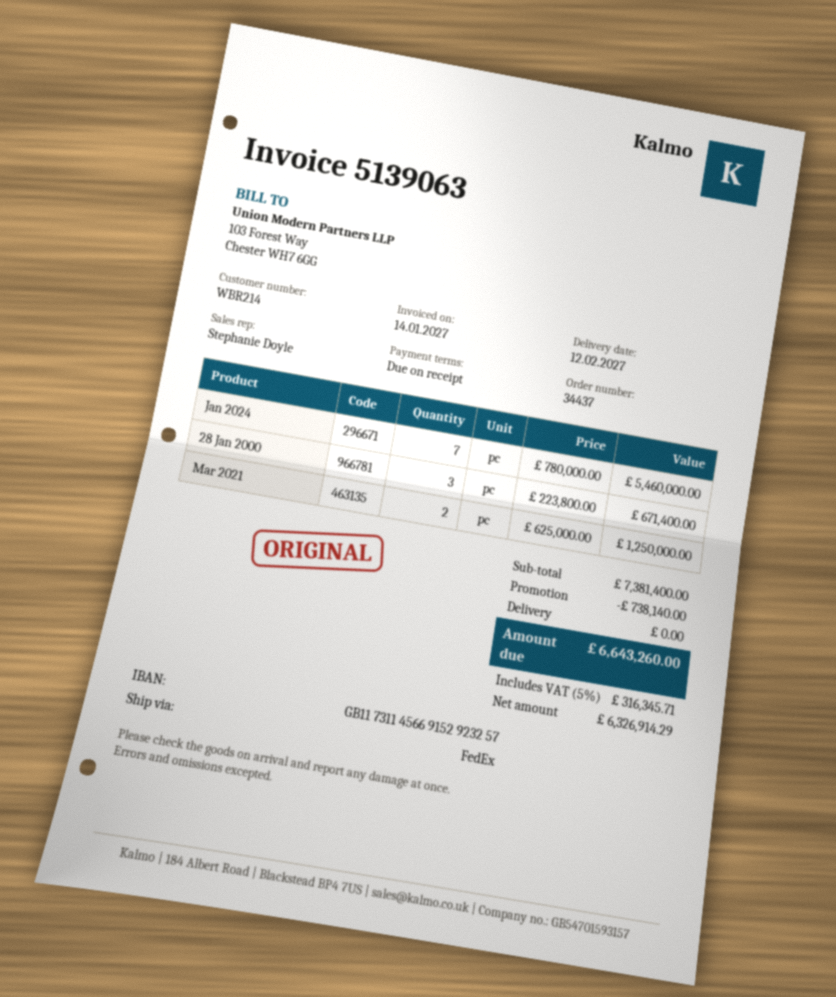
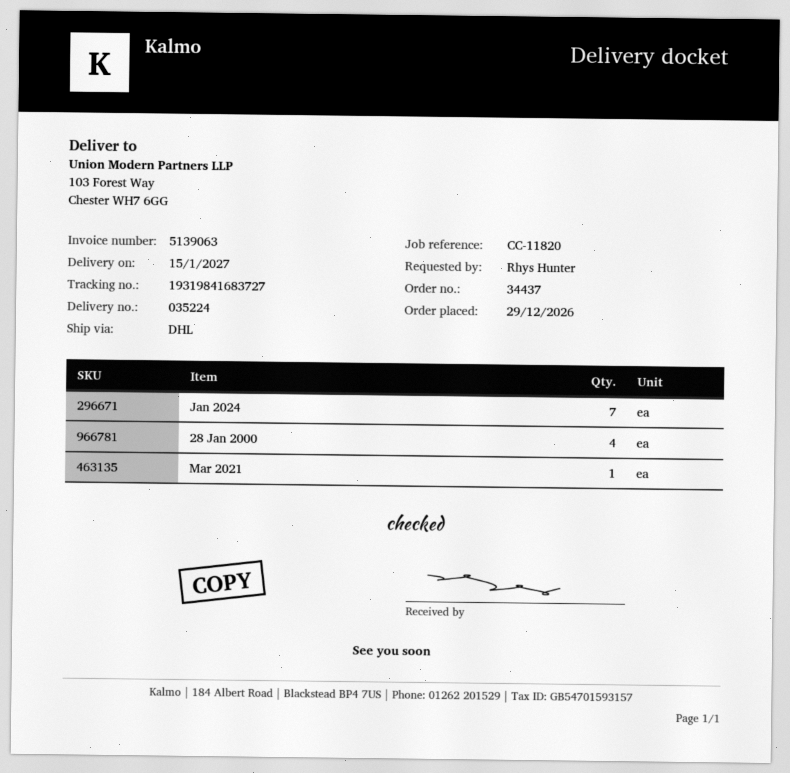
delivery date: 2027-02-12 -> 2027-01-15
shipping method: FedEx -> DHL
28 Jan 2000: 3 -> 4
Mar 2021: 2 -> 1

